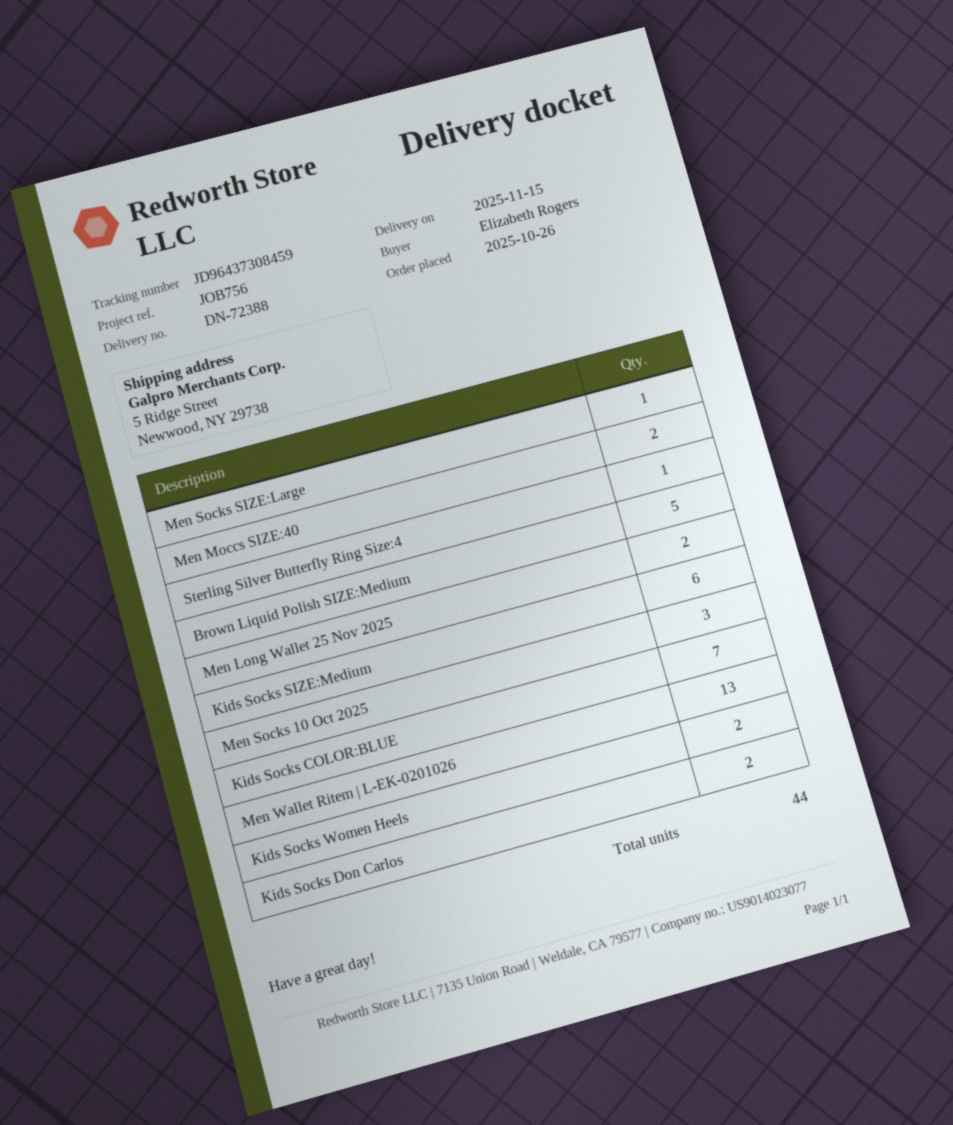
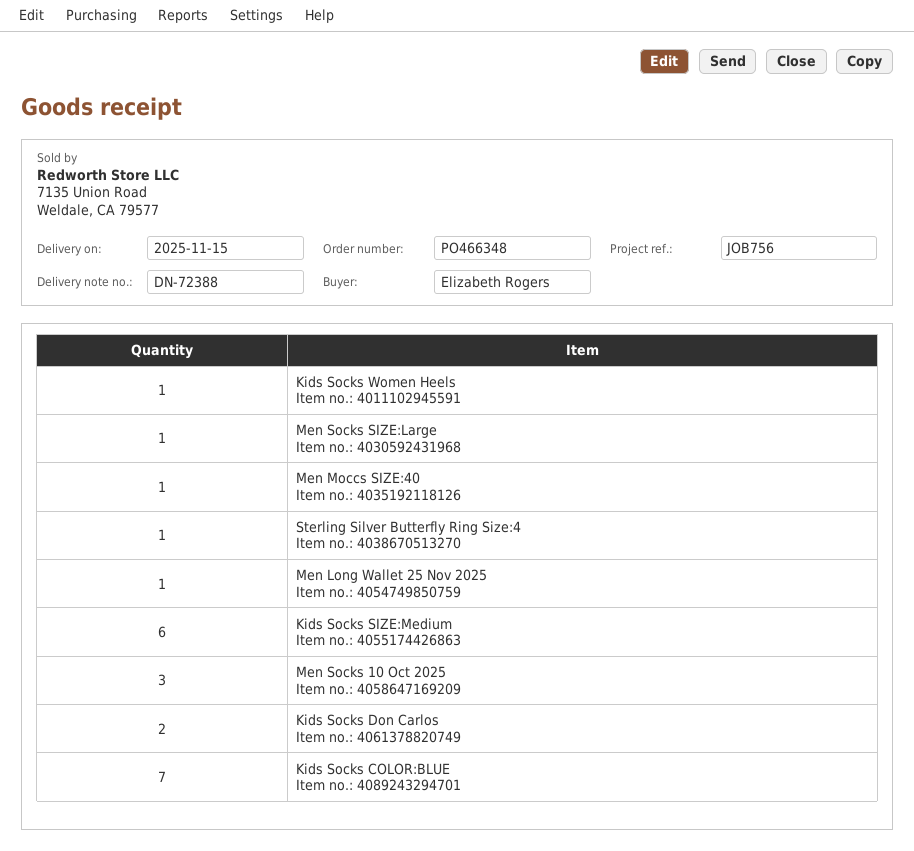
Men Moccs SIZE:40: 2 -> 1
Brown Liquid Polish SIZE:Medium: 5 -> none
Men Long Wallet 25 Nov 2025: 2 -> 1
Men Wallet Ritem | L-EK-0201026: 13 -> none
Kids Socks Women Heels: 2 -> 1

